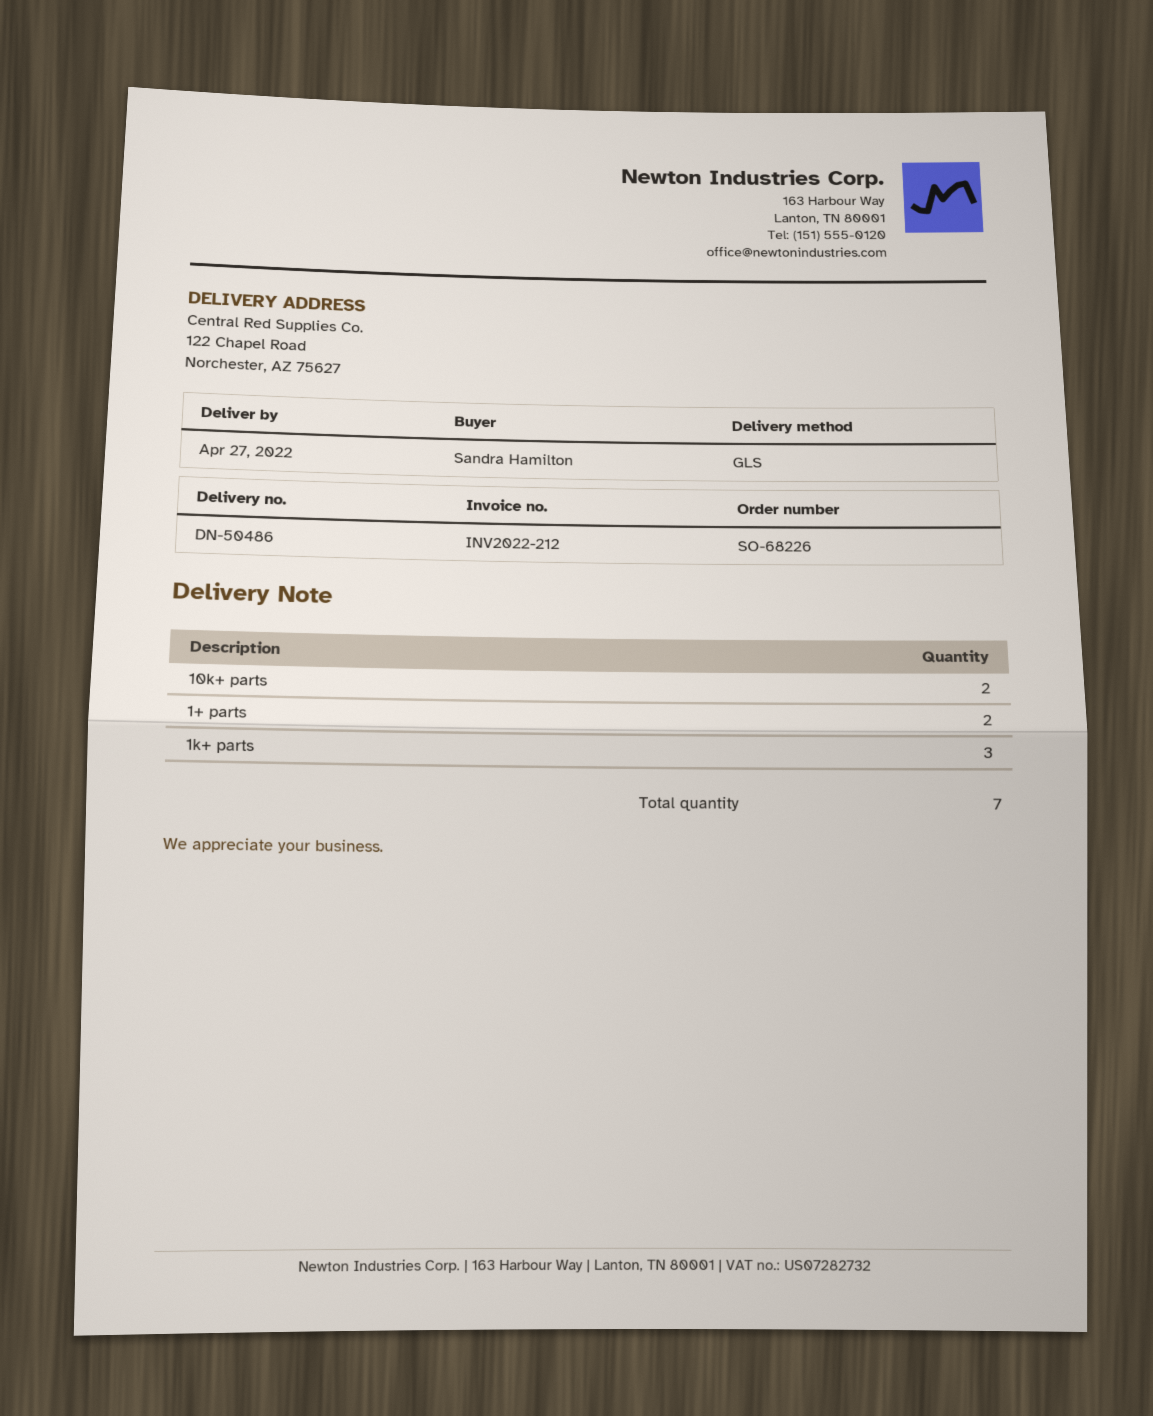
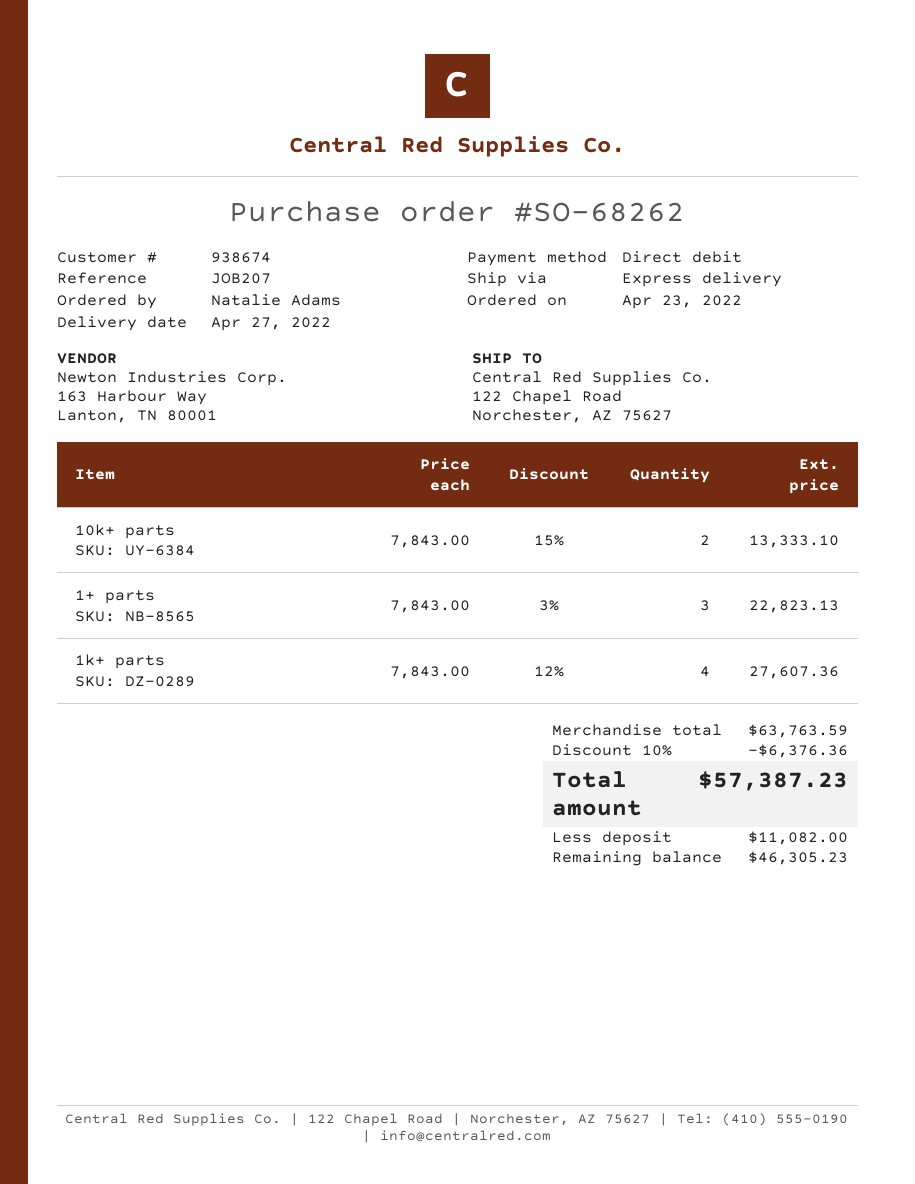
order number: SO-68226 -> SO-68262
ordered by: Sandra Hamilton -> Natalie Adams
shipping method: GLS -> express
1+ parts: 2 -> 3
1k+ parts: 3 -> 4

